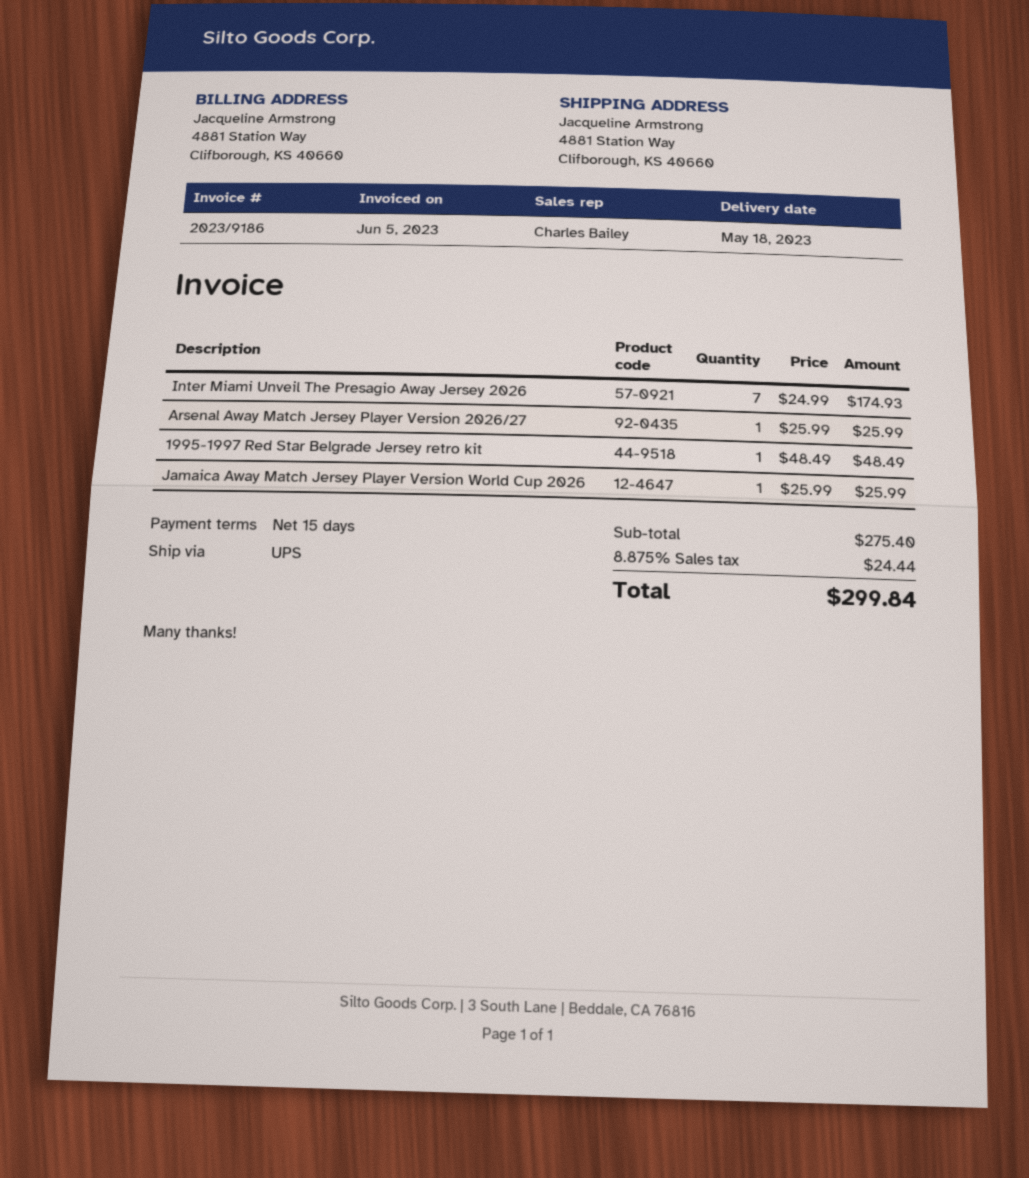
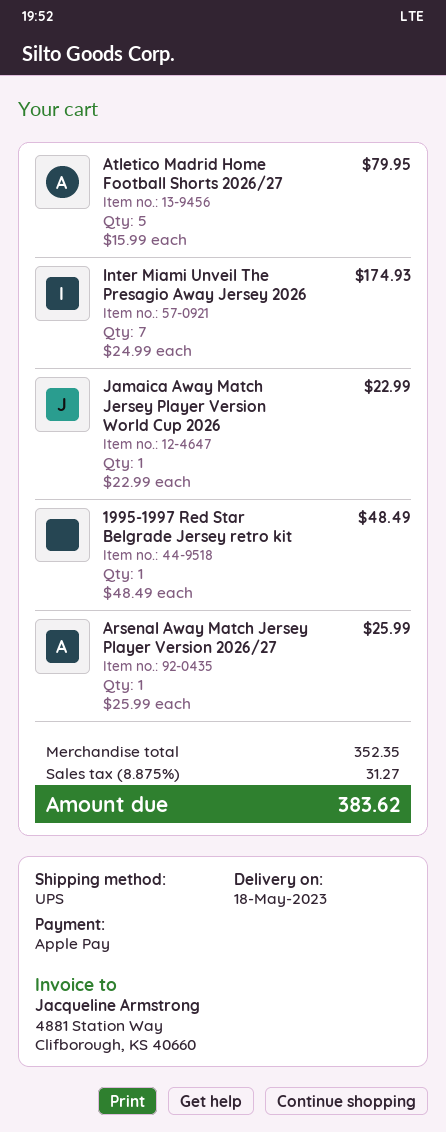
Jamaica Away Match Jersey Player Version World Cup 2026: 1 x 25.99 = 25.99 -> 1 x 22.99 = 22.99
Atletico Madrid Home Football Shorts 2026/27: none -> 5 x 15.99 = 79.95
subtotal: 275.40 -> 352.35
tax: 8.875% = 24.44 -> 8.875% = 31.27
total: 299.84 -> 383.62

